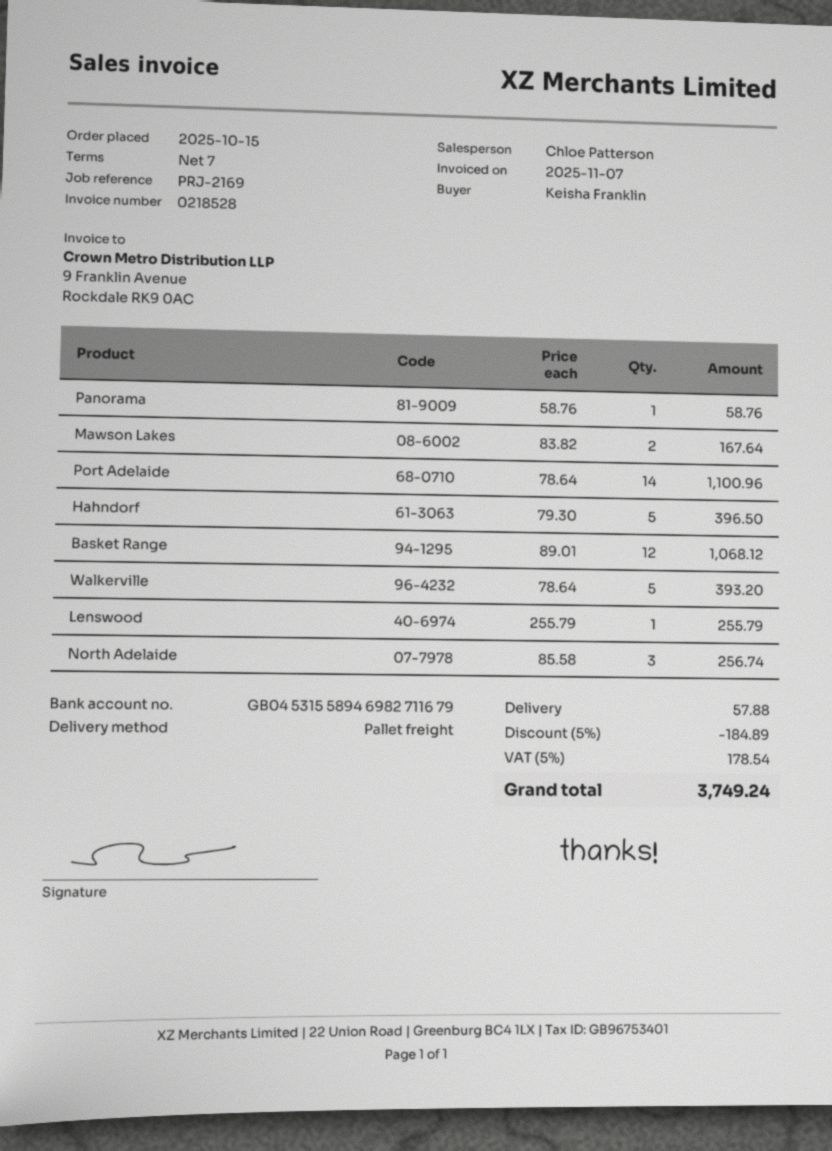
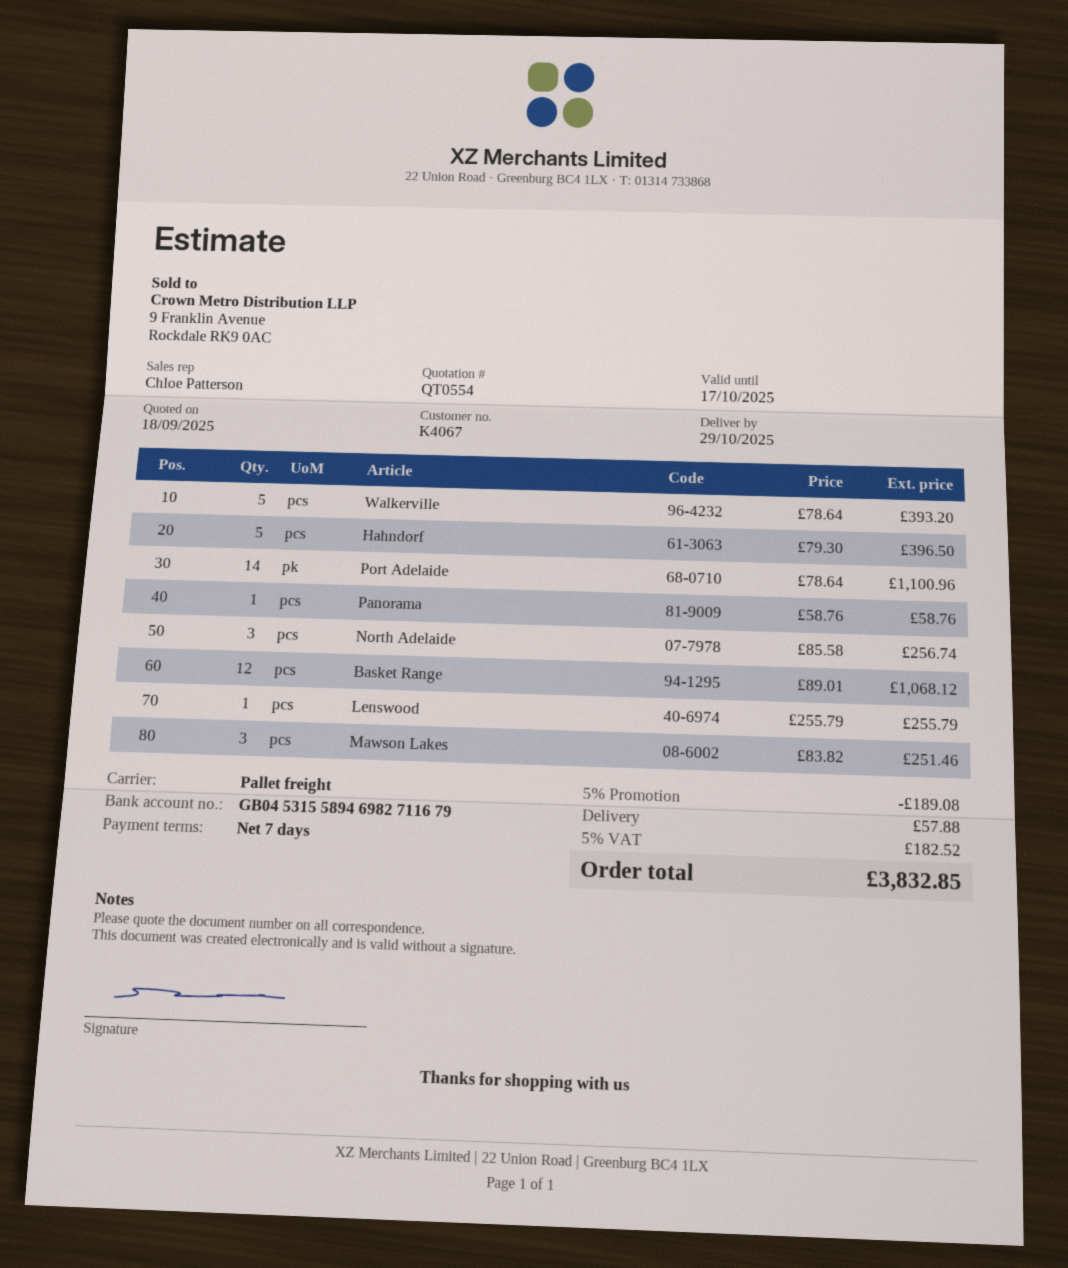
Mawson Lakes: 2 x 83.82 = 167.64 -> 3 x 83.82 = 251.46
discount: 5% = 184.89 -> 5% = 189.08
tax: 5% = 178.54 -> 5% = 182.52
total: 3749.24 -> 3832.85

